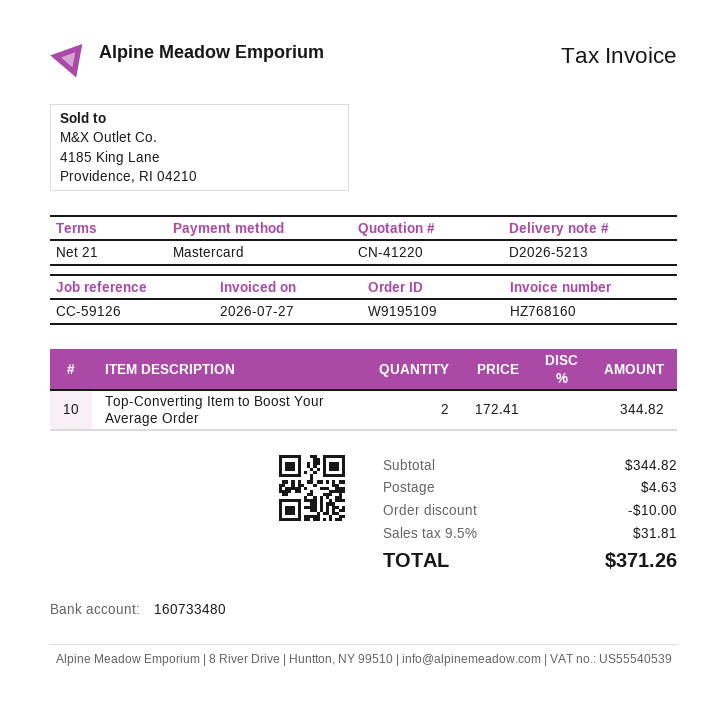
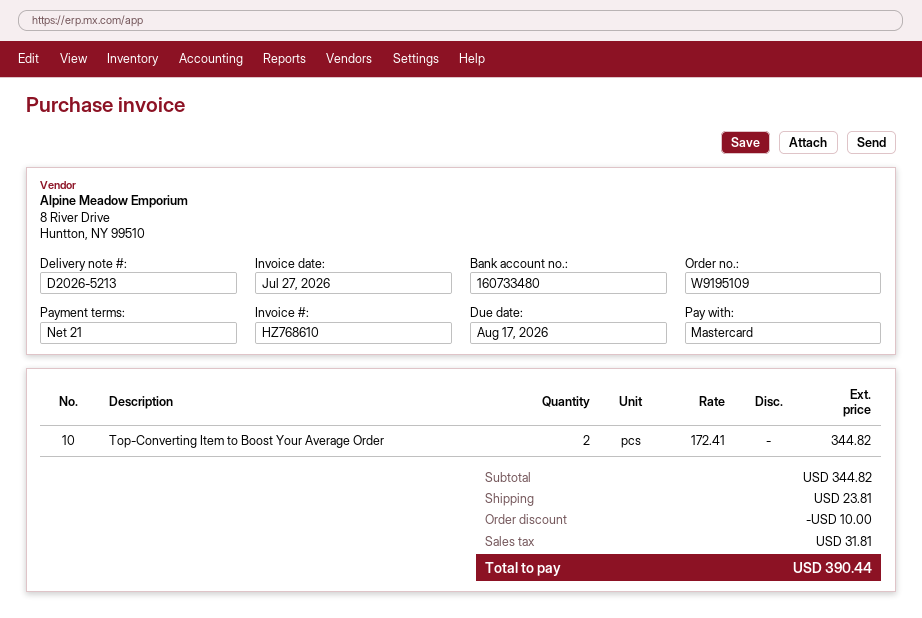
invoice number: HZ768160 -> HZ768610
shipping: 4.63 -> 23.81
total: 371.26 -> 390.44

